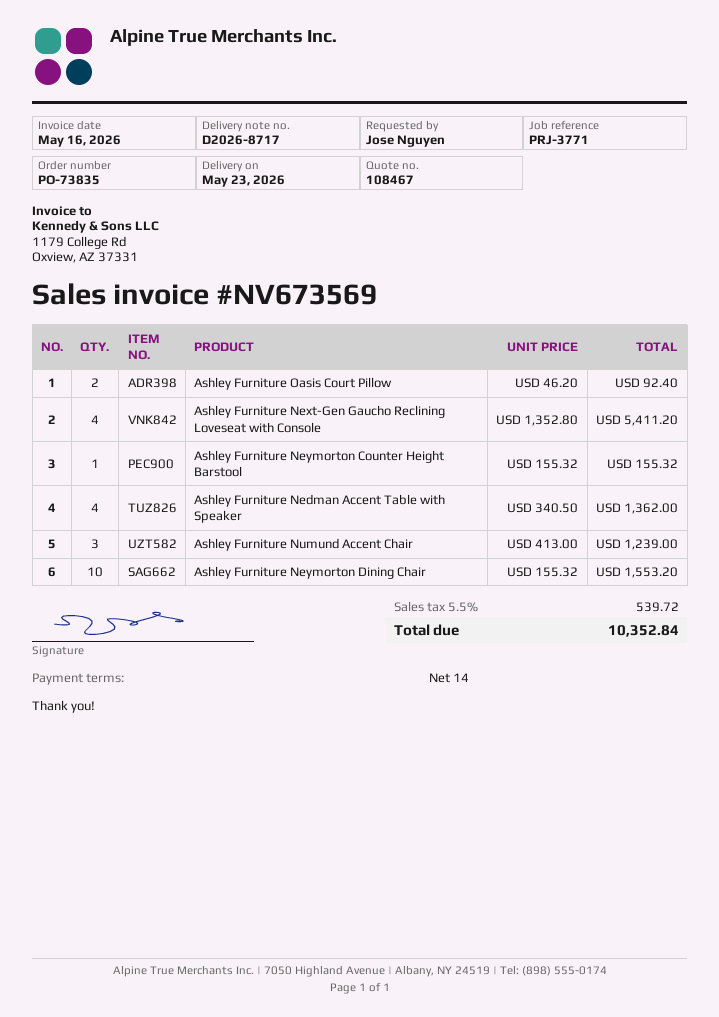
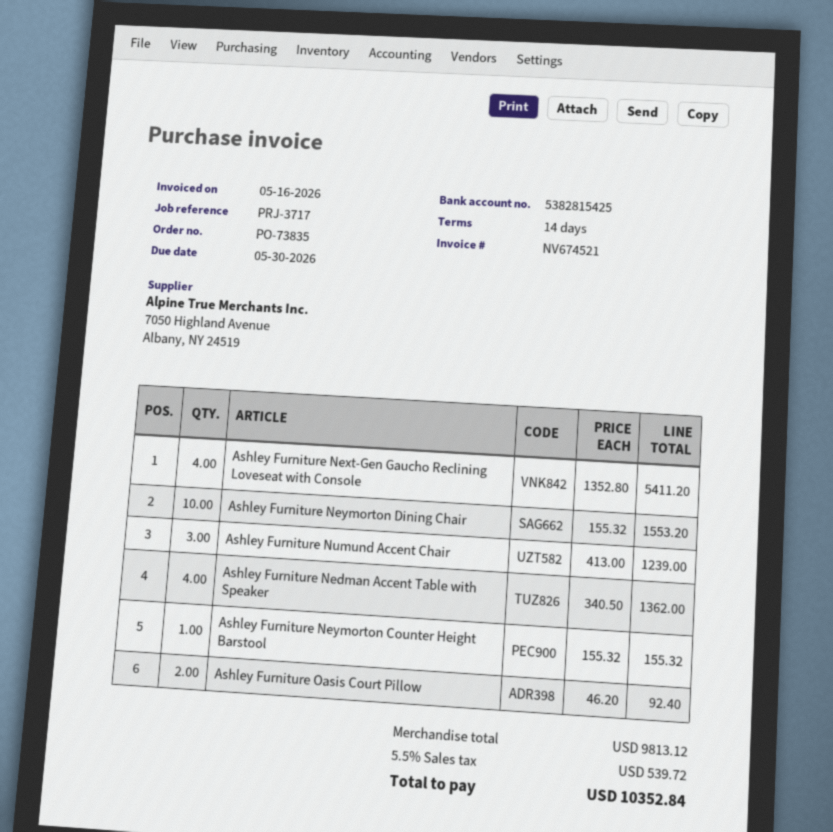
invoice number: NV673569 -> NV674521
reference: PRJ-3771 -> PRJ-3717

